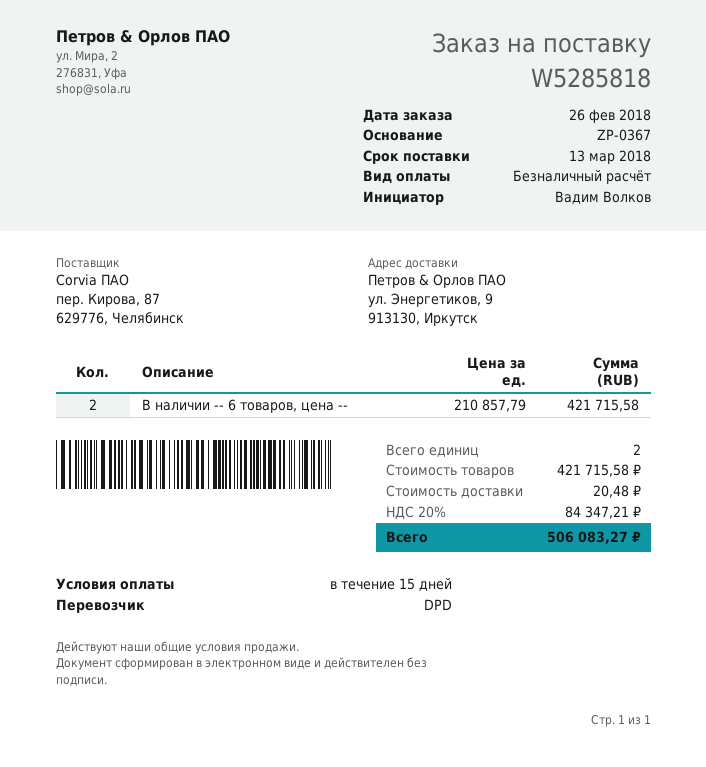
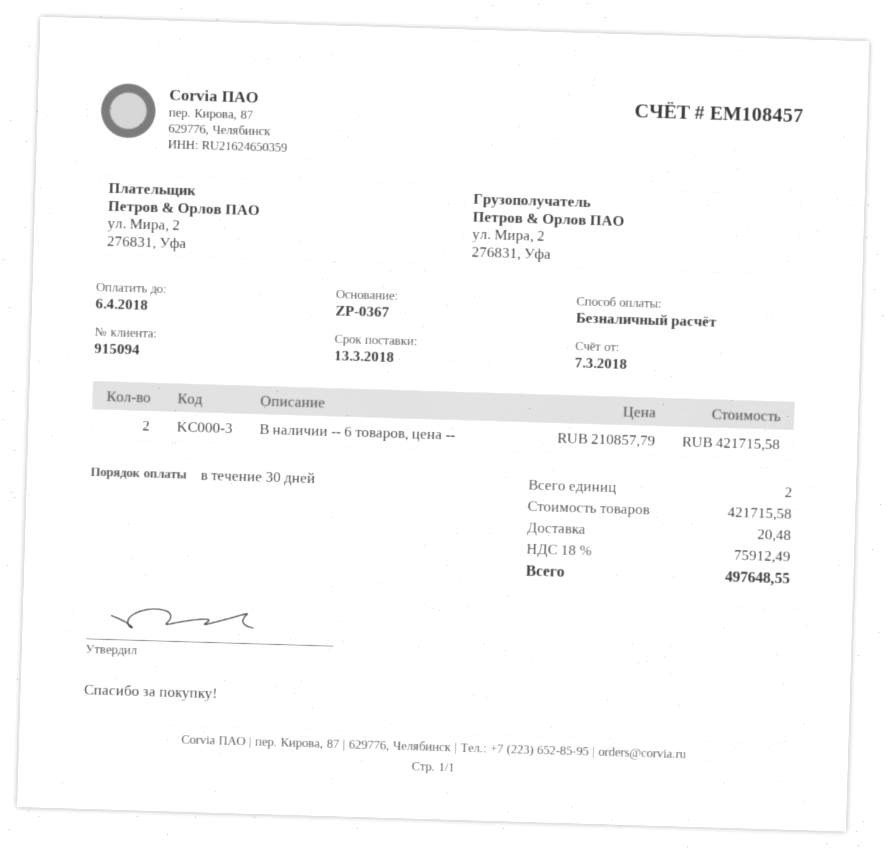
payment terms: 15 days -> 30 days
ship to: ул. Энергетиков, 9, 913130, Иркутск -> ул. Мира, 2, 276831, Уфа
tax: 20% = 84347.21 -> 18% = 75912.49
total: 506083.27 -> 497648.55

